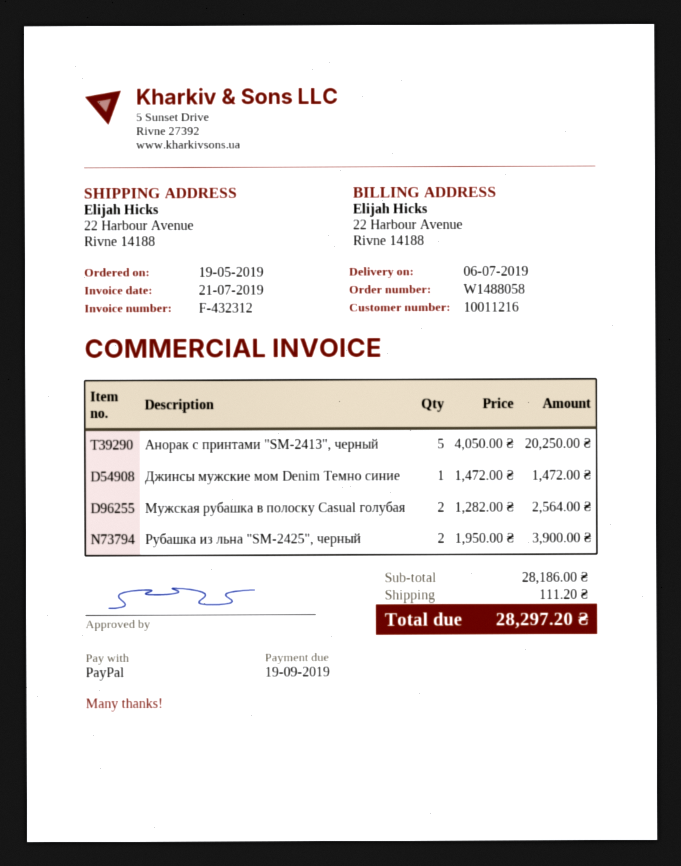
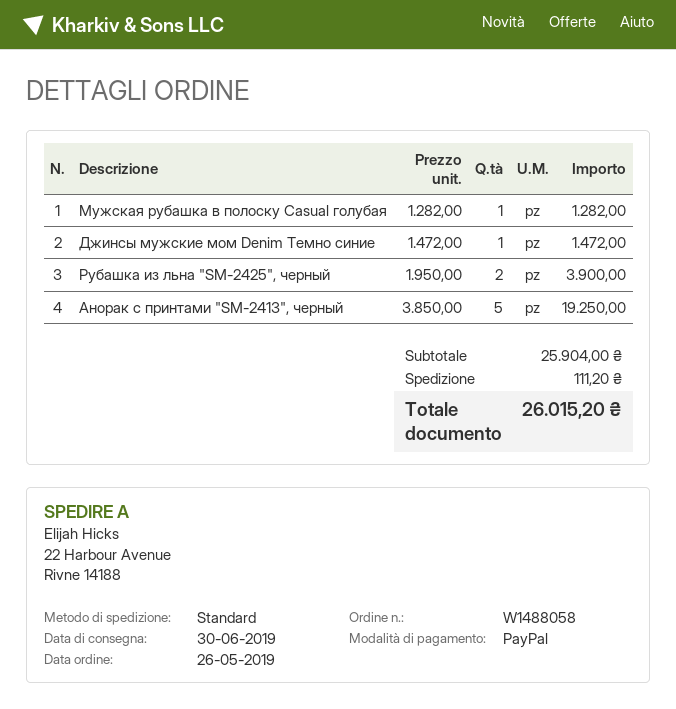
order date: 2019-05-19 -> 2019-05-26
delivery date: 2019-07-06 -> 2019-06-30
Анорак с принтами "SM-2413", черный: 5 x 4050.00 = 20250.00 -> 5 x 3850.00 = 19250.00
Мужская рубашка в полоску Casual голубая: 2 x 1282.00 = 2564.00 -> 1 x 1282.00 = 1282.00
subtotal: 28186.00 -> 25904.00
total: 28297.20 -> 26015.20

